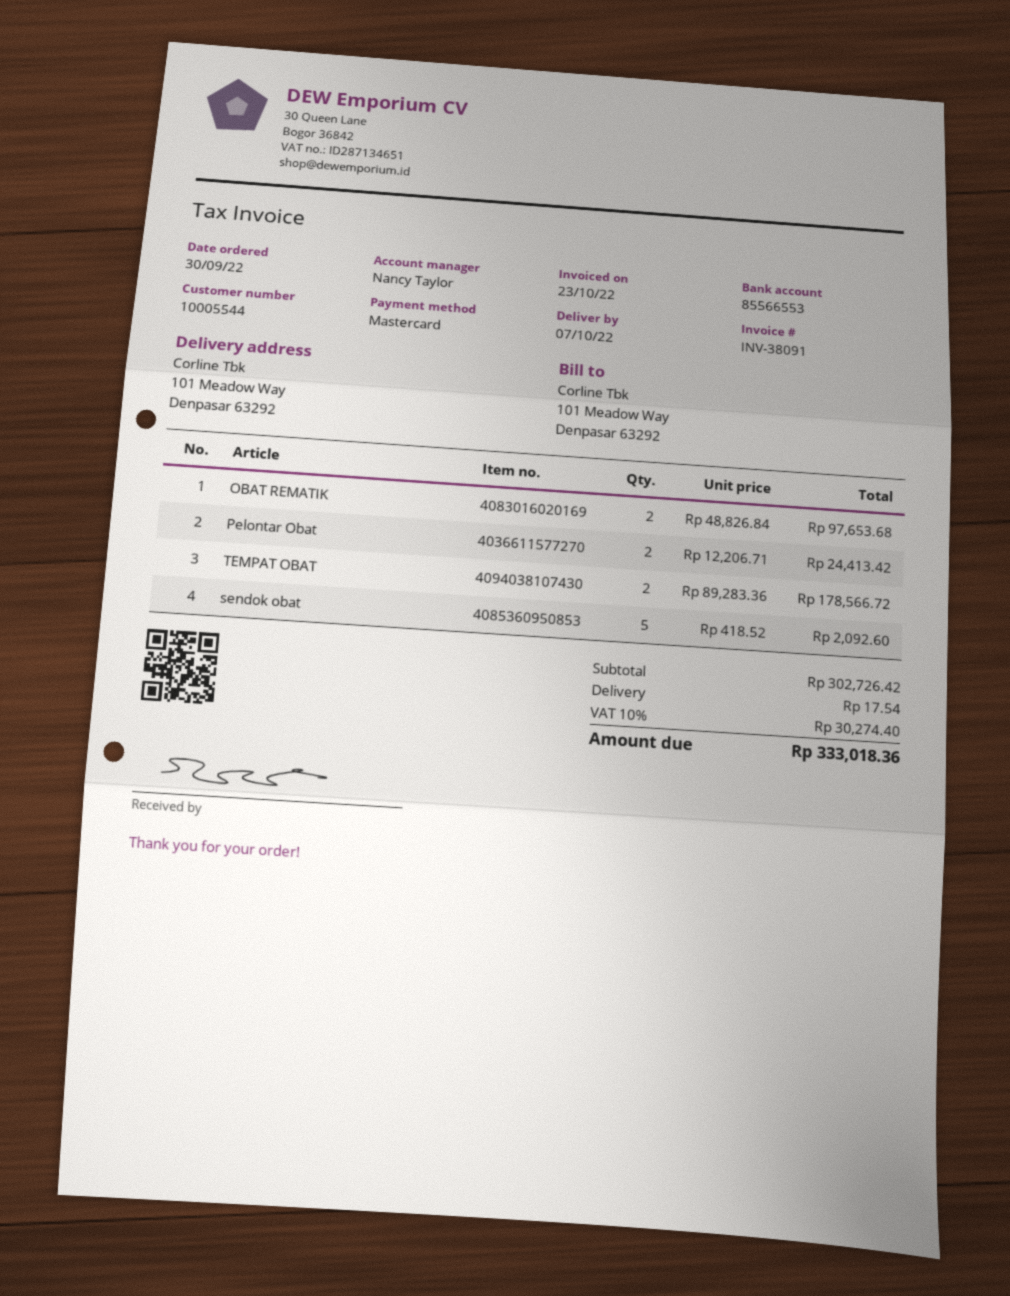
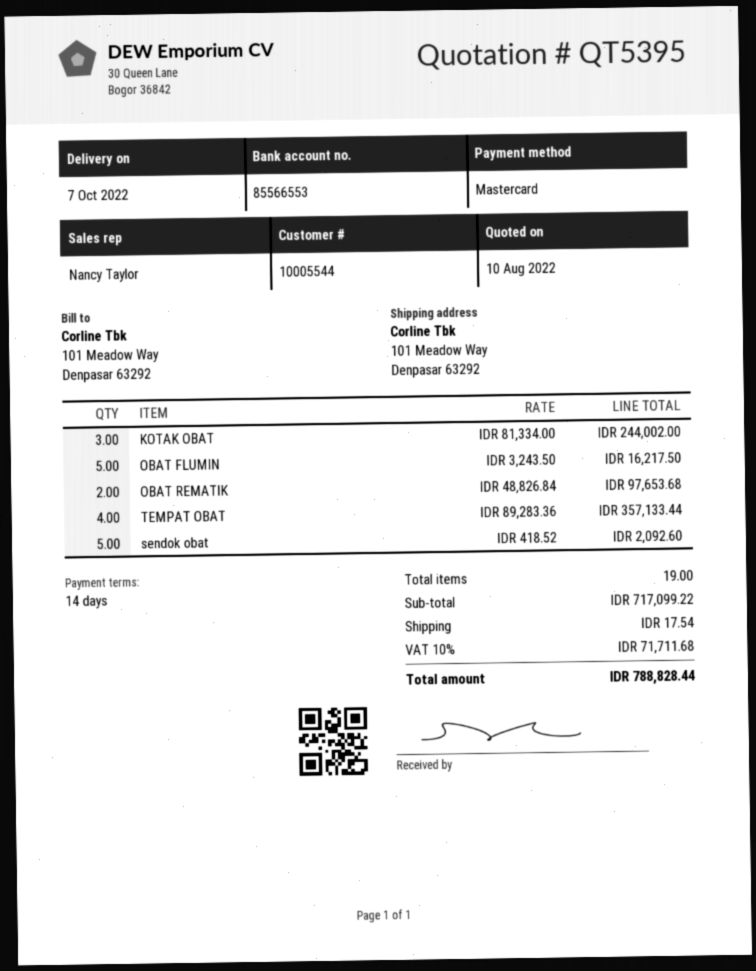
Pelontar Obat: 2 x 12206.71 = 24413.42 -> none
TEMPAT OBAT: 2 x 89283.36 = 178566.72 -> 4 x 89283.36 = 357133.44
KOTAK OBAT: none -> 3 x 81334.00 = 244002.00
OBAT FLUMIN: none -> 5 x 3243.50 = 16217.50
subtotal: 302726.42 -> 717099.22
tax: 10% = 30274.40 -> 10% = 71711.68
total: 333018.36 -> 788828.44

